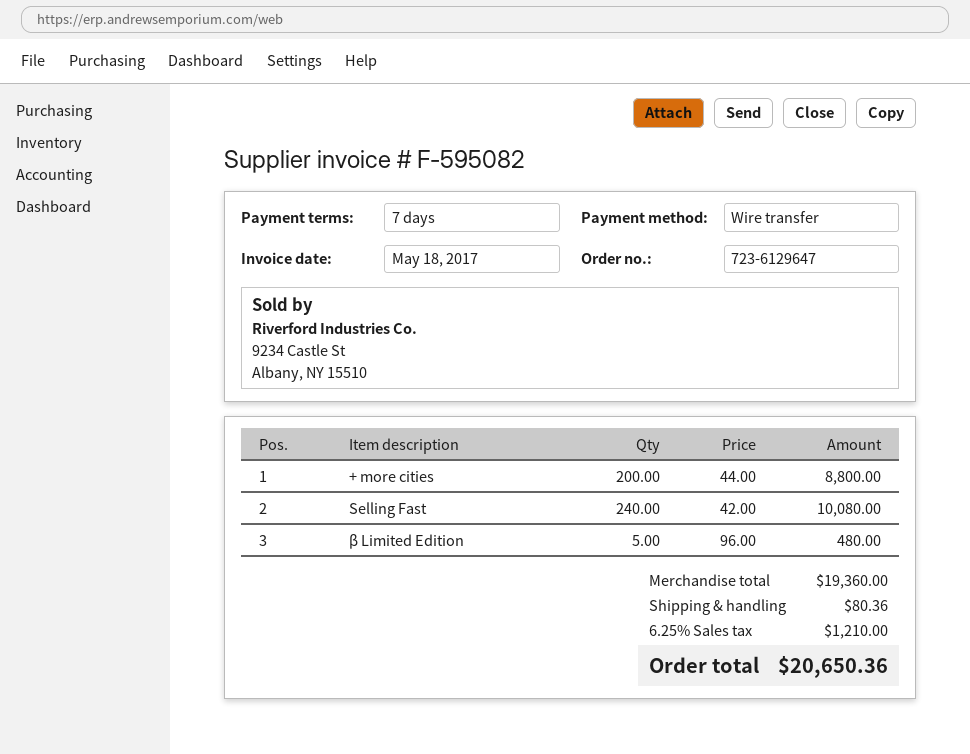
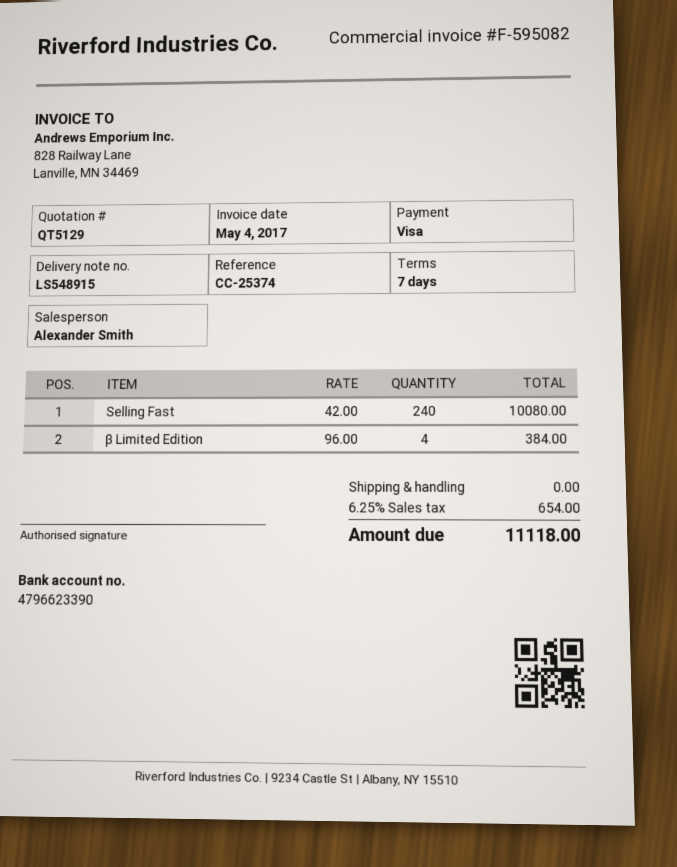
invoice date: 2017-05-18 -> 2017-05-04
payment method: bank transfer -> Visa
+ more cities: 200 x 44.00 = 8800.00 -> none
β Limited Edition: 5 x 96.00 = 480.00 -> 4 x 96.00 = 384.00
shipping: 80.36 -> 0.00
tax: 6.25% = 1210.00 -> 6.25% = 654.00
total: 20650.36 -> 11118.00

